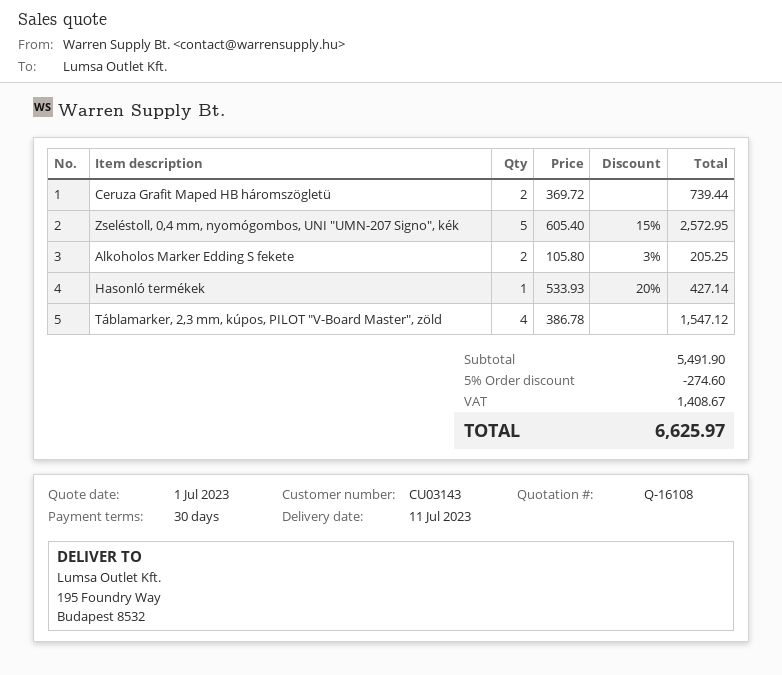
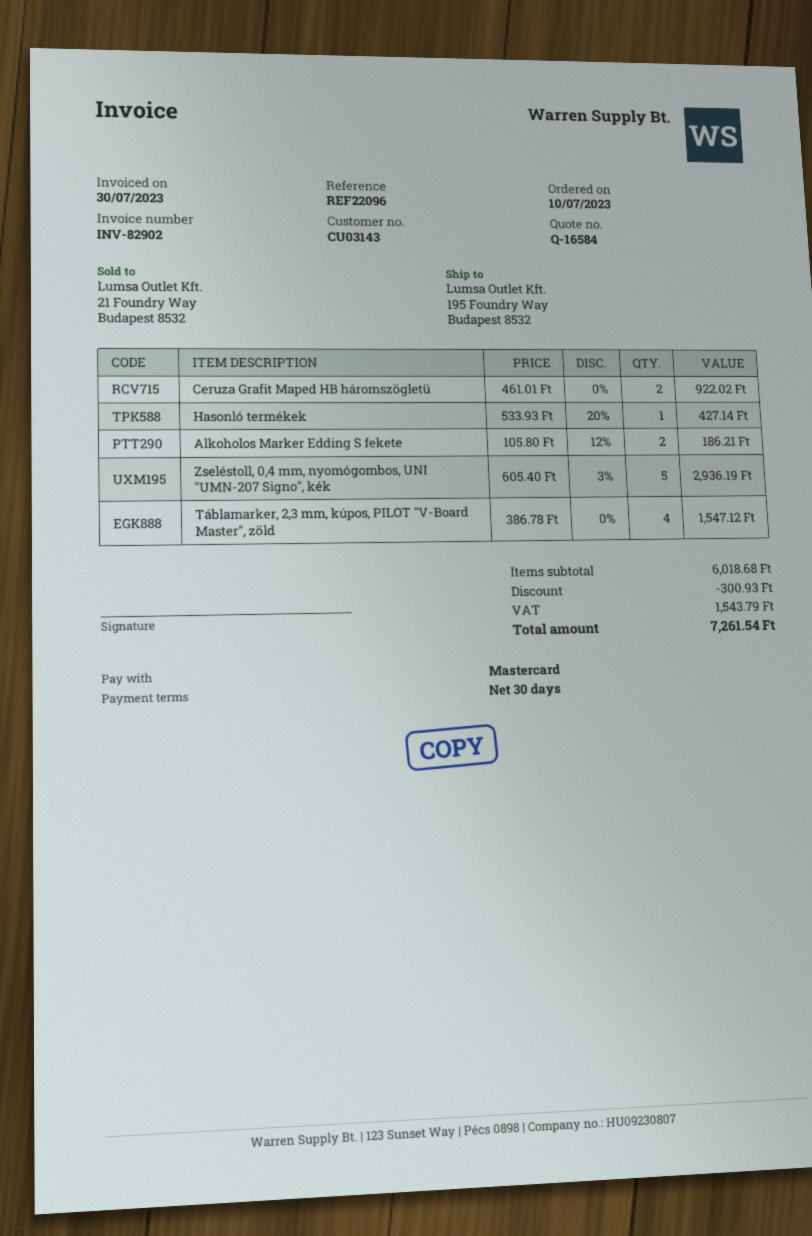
quote number: Q-16108 -> Q-16584
Ceruza Grafit Maped HB háromszögletü: 2 x 369.72 = 739.44 -> 2 x 461.01 = 922.02
Zseléstoll, 0,4 mm, nyomógombos, UNI "UMN-207 Signo", kék: 5 x 605.40 - 15% = 2572.95 -> 5 x 605.40 - 3% = 2936.19
Alkoholos Marker Edding S fekete: 2 x 105.80 - 3% = 205.25 -> 2 x 105.80 - 12% = 186.21
subtotal: 5491.90 -> 6018.68
discount: 274.60 -> 300.93
tax: 1408.67 -> 1543.79
total: 6625.97 -> 7261.54

